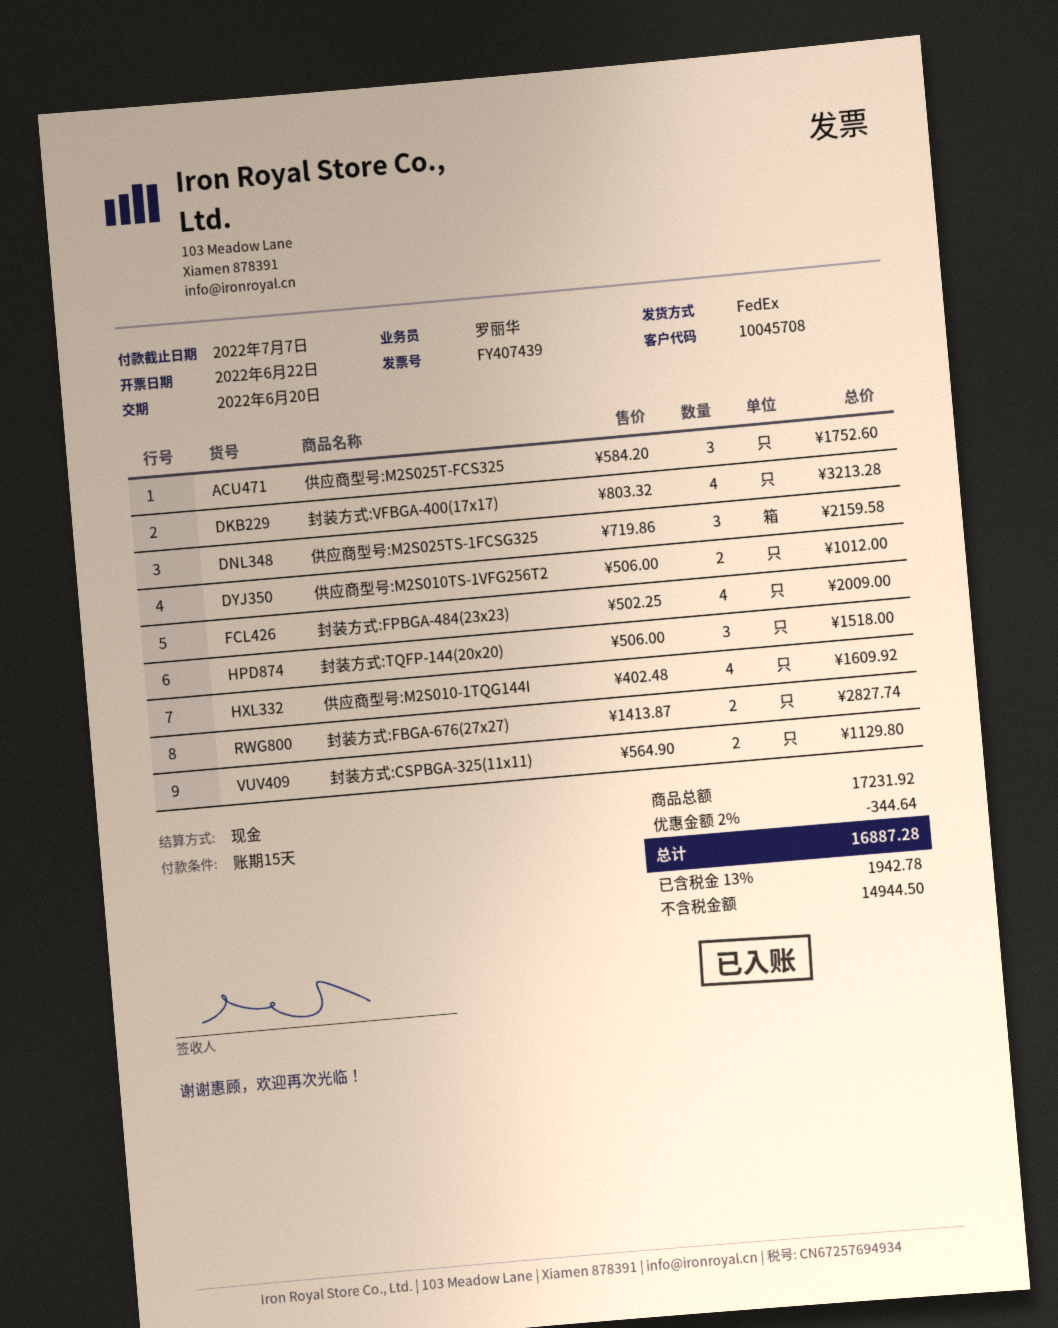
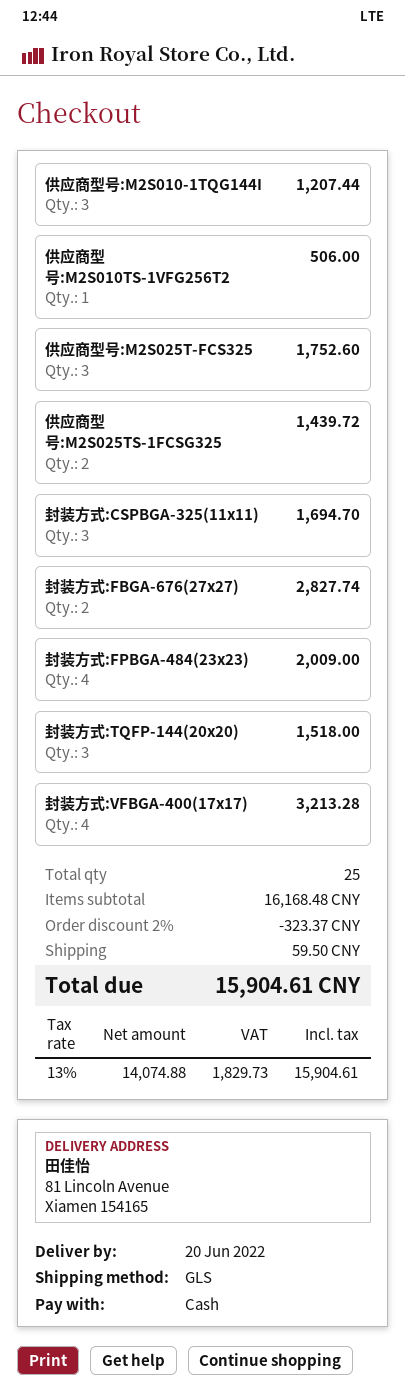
shipping method: FedEx -> GLS
供应商型号:M2S025TS-1FCSG325: 3 for 2159.58 -> 2 for 1439.72
供应商型号:M2S010TS-1VFG256T2: 2 for 1012.00 -> 1 for 506.00
供应商型号:M2S010-1TQG144I: 4 for 1609.92 -> 3 for 1207.44
封装方式:CSPBGA-325(11x11): 2 for 1129.80 -> 3 for 1694.70
subtotal: 17231.92 -> 16168.48
discount: 2% = 344.64 -> 2% = 323.37
shipping: none -> 59.50
net: 14944.50 -> 14074.88
tax: 13% = 1942.78 -> 13% = 1829.73
total: 16887.28 -> 15904.61

